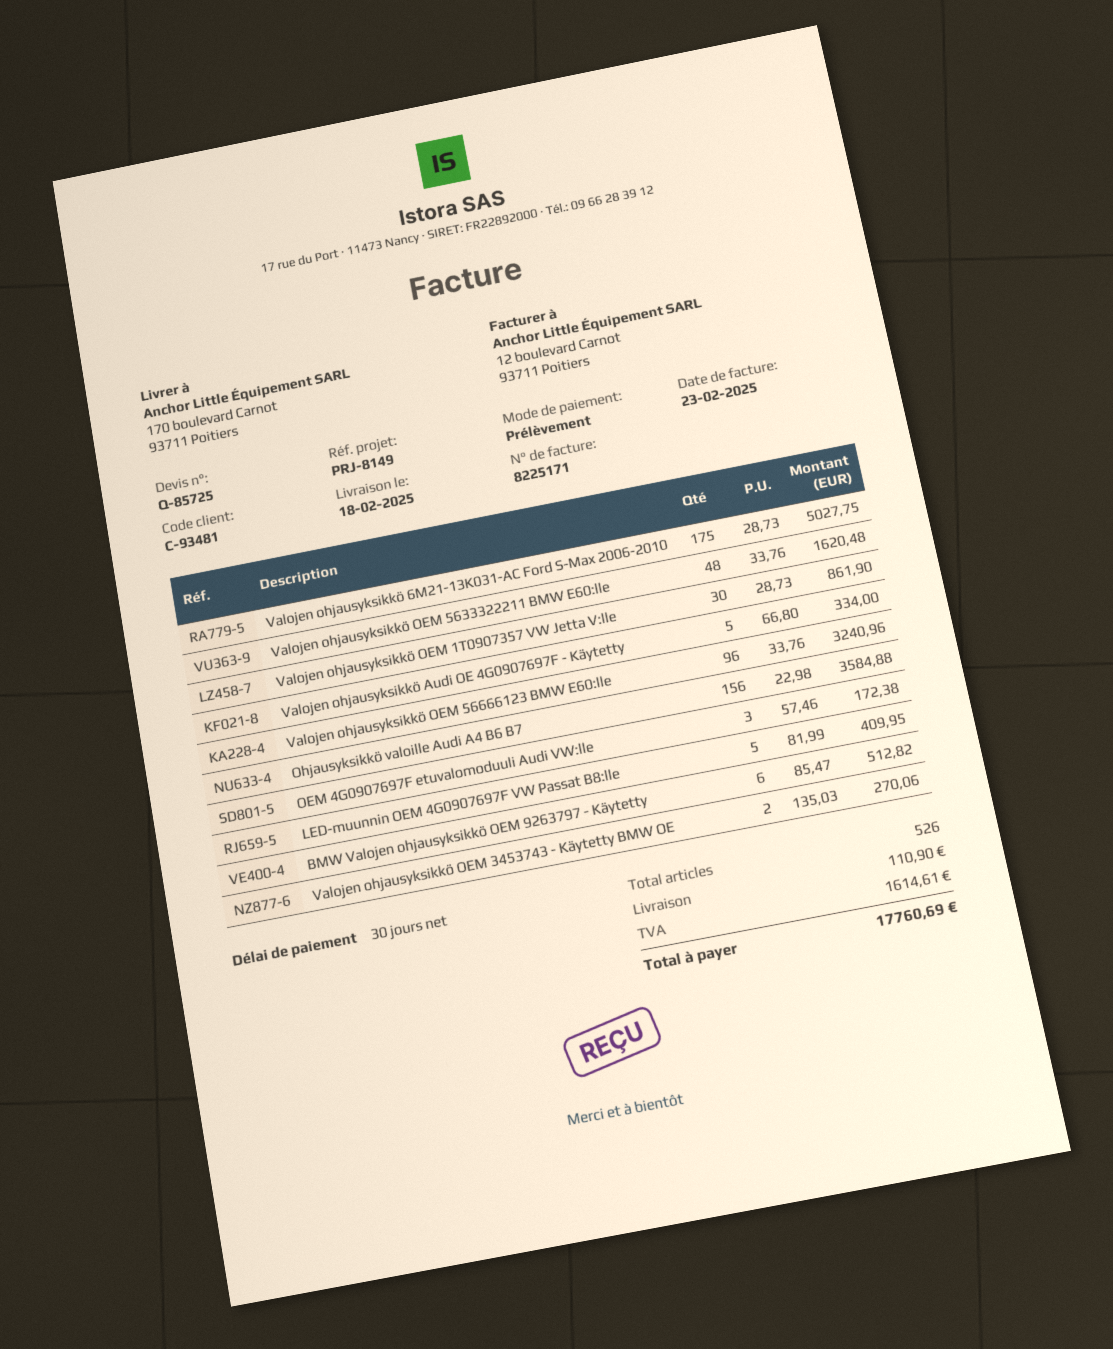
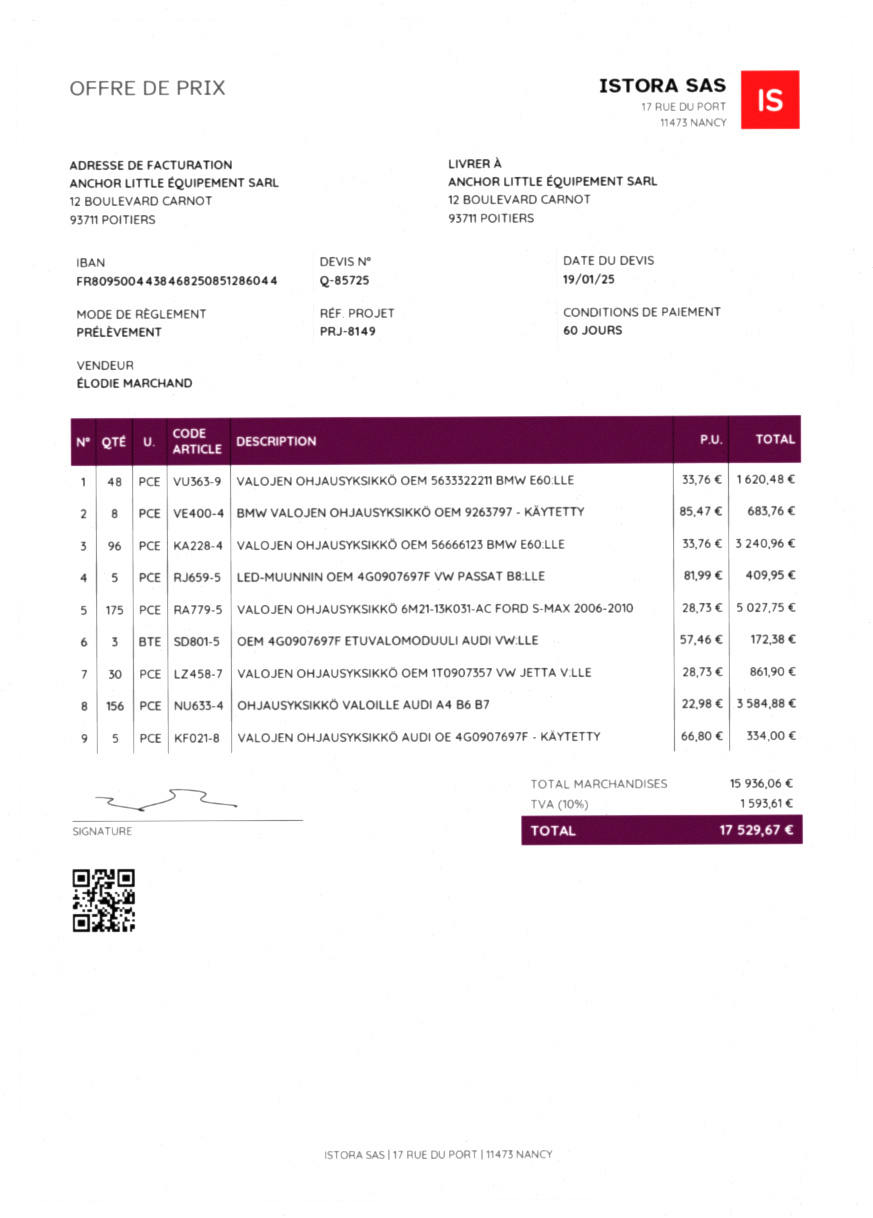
payment terms: 30 days -> 60 days
ship to: 170 boulevard Carnot, 93711 Poitiers -> 12 BOULEVARD CARNOT, 93711 POITIERS
BMW Valojen ohjausyksikkö OEM 9263797 - Käytetty: 6 x 85.47 = 512.82 -> 8 x 85.47 = 683.76
Valojen ohjausyksikkö OEM 3453743 - Käytetty BMW OE: 2 x 135.03 = 270.06 -> none
shipping: 110.90 -> none
tax: 1614.61 -> 1593.61
total: 17760.69 -> 17529.67

